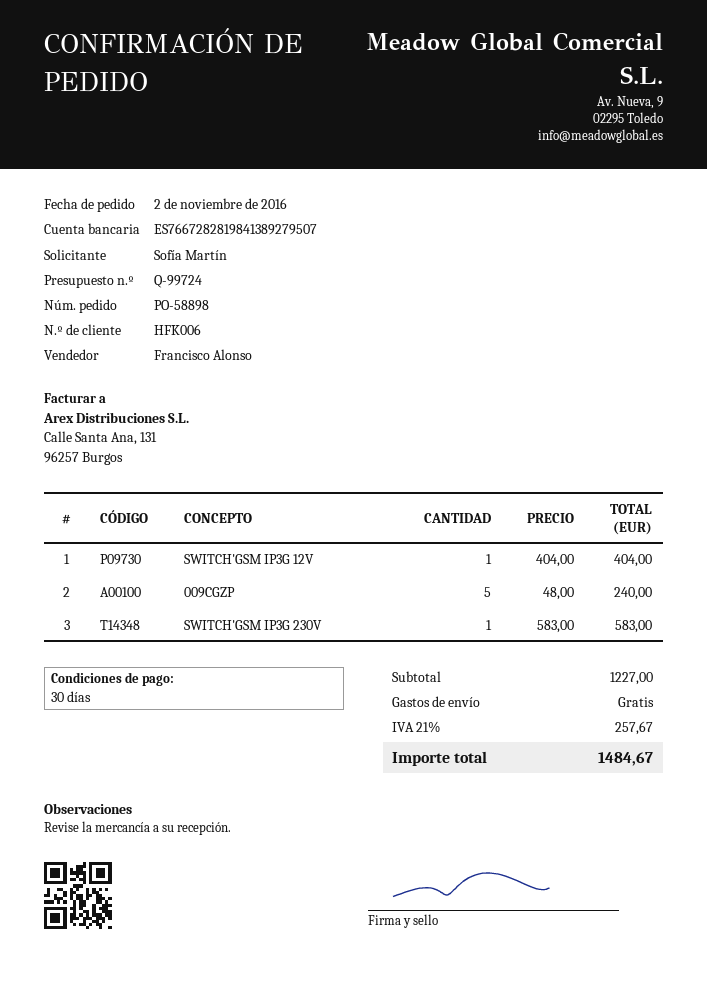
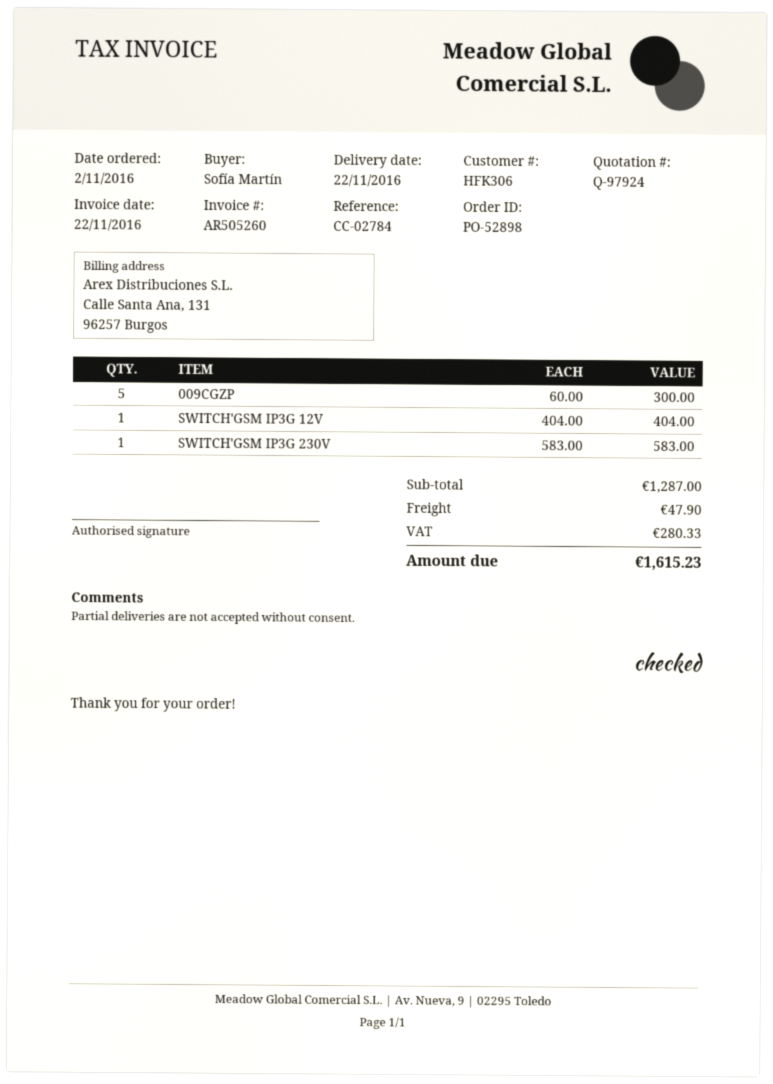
quote number: Q-99724 -> Q-97924
order number: PO-58898 -> PO-52898
customer number: HFK006 -> HFK306
009CGZP: 5 x 48.00 = 240.00 -> 5 x 60.00 = 300.00
subtotal: 1227.00 -> 1287.00
shipping: 0.00 -> 47.90
tax: 257.67 -> 280.33
total: 1484.67 -> 1615.23

